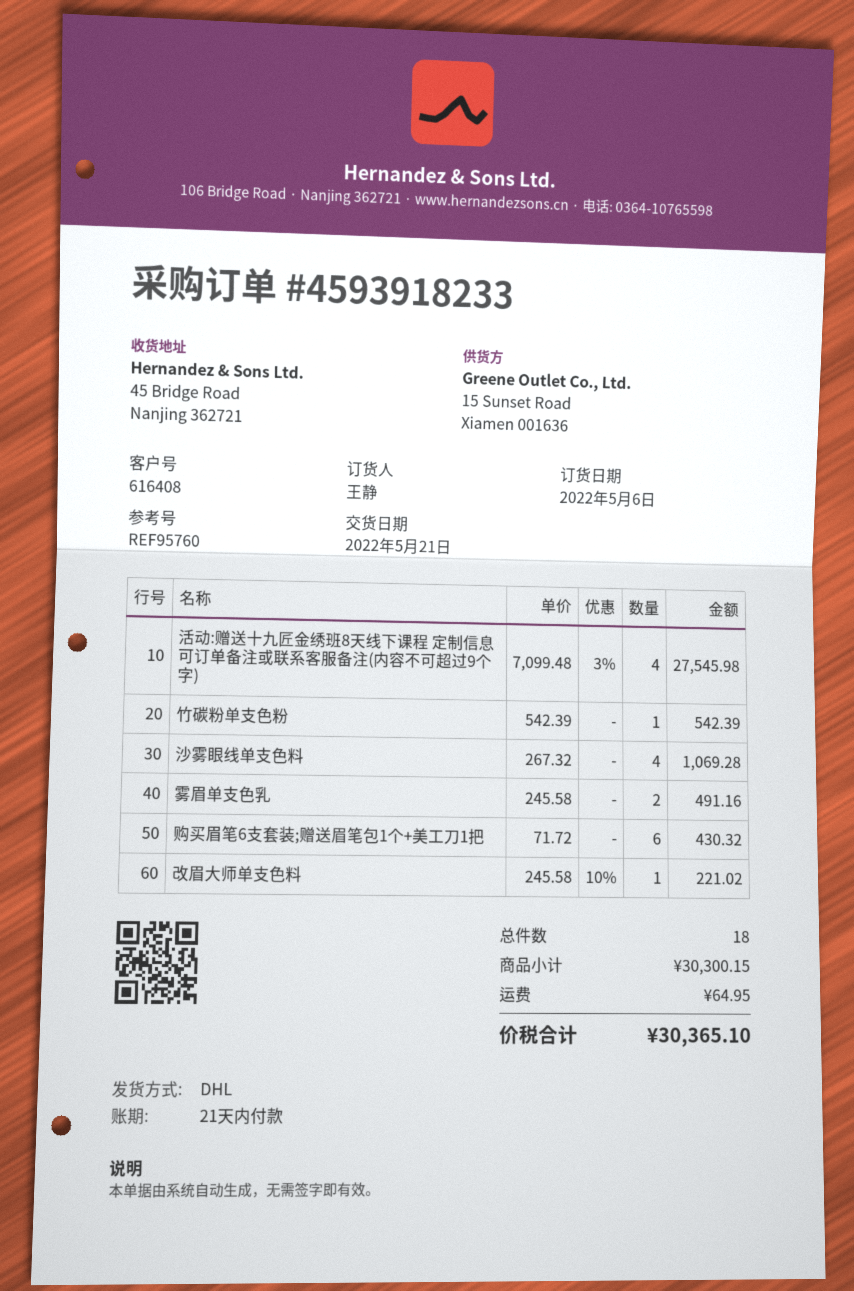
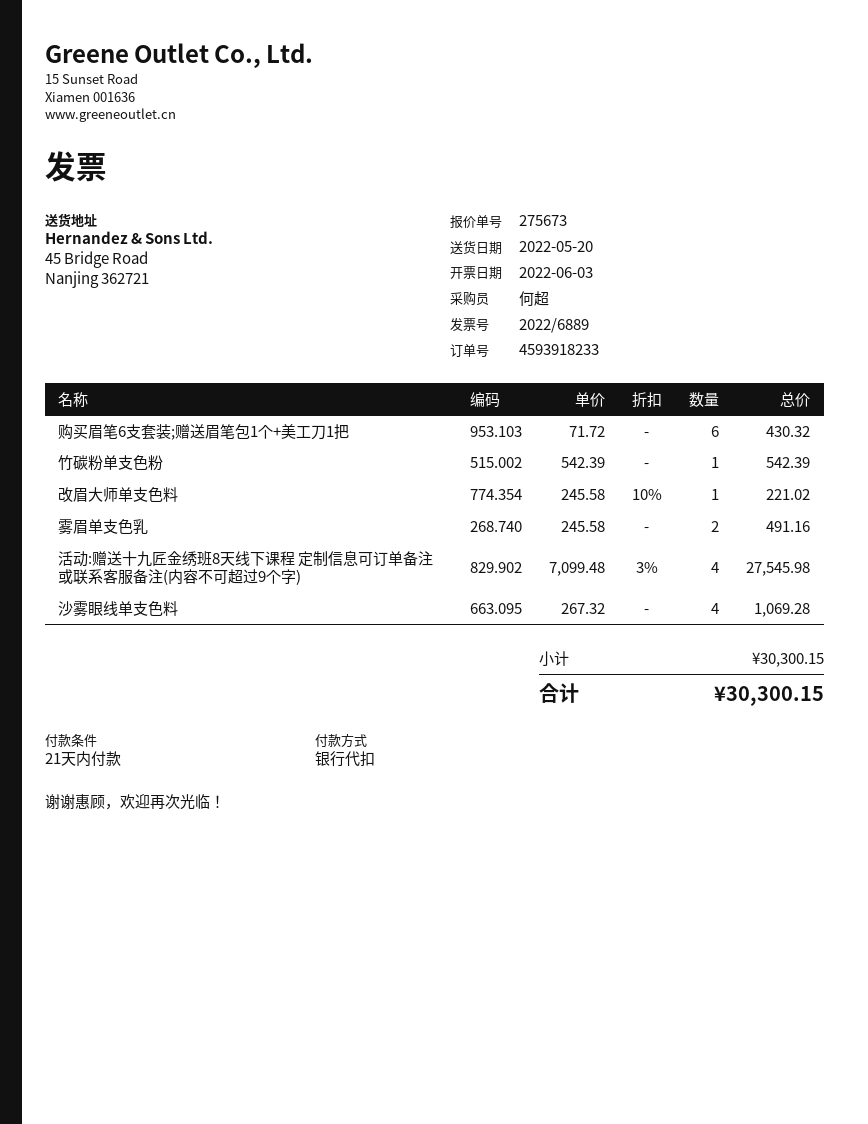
delivery date: 2022-05-21 -> 2022-05-20
ordered by: 王静 -> 何超
shipping: 64.95 -> none
total: 30365.10 -> 30300.15

